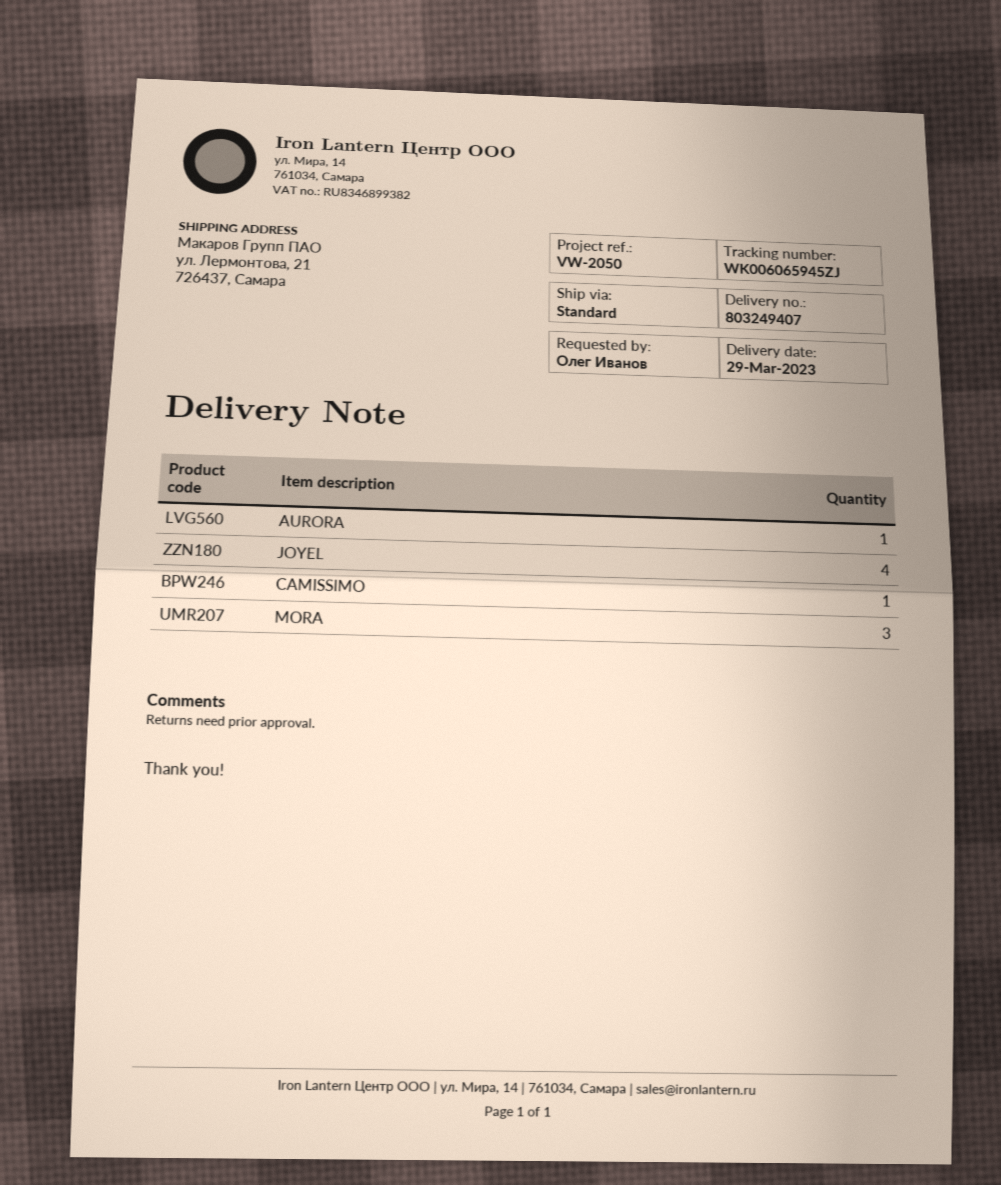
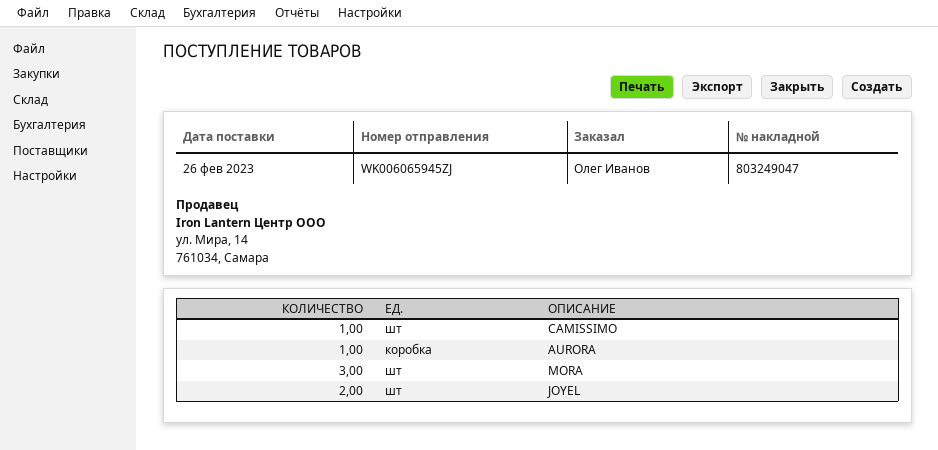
delivery note number: 803249407 -> 803249047
delivery date: 2023-03-29 -> 2023-02-26
JOYEL: 4 -> 2

